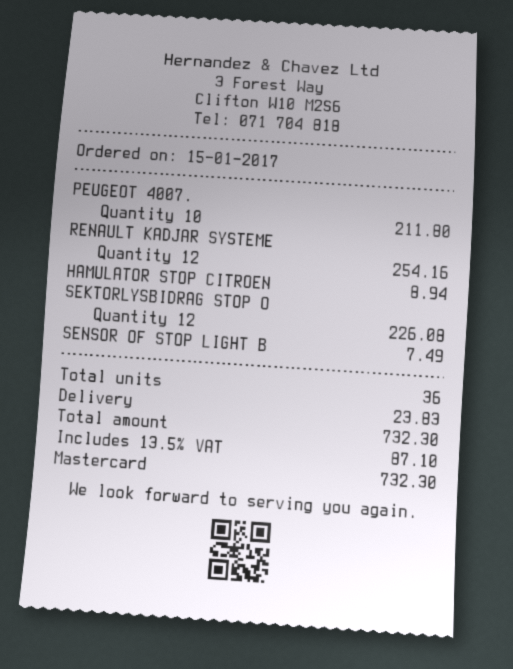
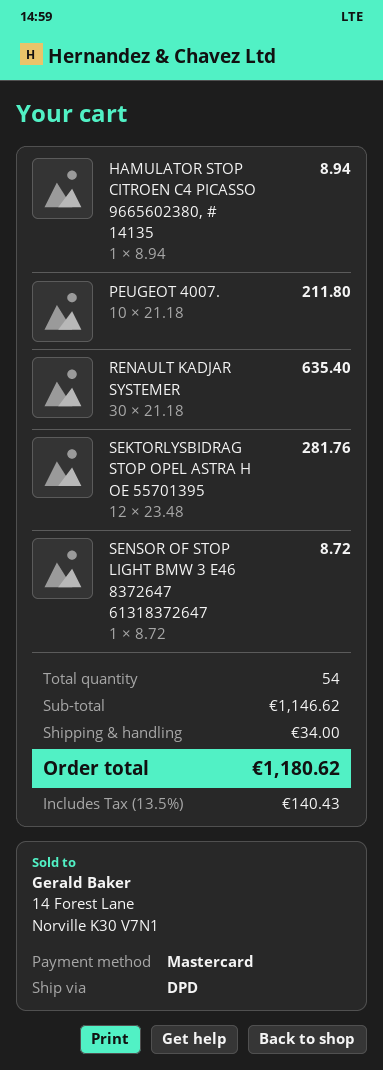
RENAULT KADJAR SYSTEME: 12 for 254.16 -> 30 for 635.40
SEKTORLYSBIDRAG STOP O: 12 for 226.08 -> 12 for 281.76
SENSOR OF STOP LIGHT B: 1 for 7.49 -> 1 for 8.72
total quantity: 36 -> 54
shipping: 23.83 -> 34.00
tax: 13.5% = 87.10 -> 13.5% = 140.43
total: 732.30 -> 1180.62

